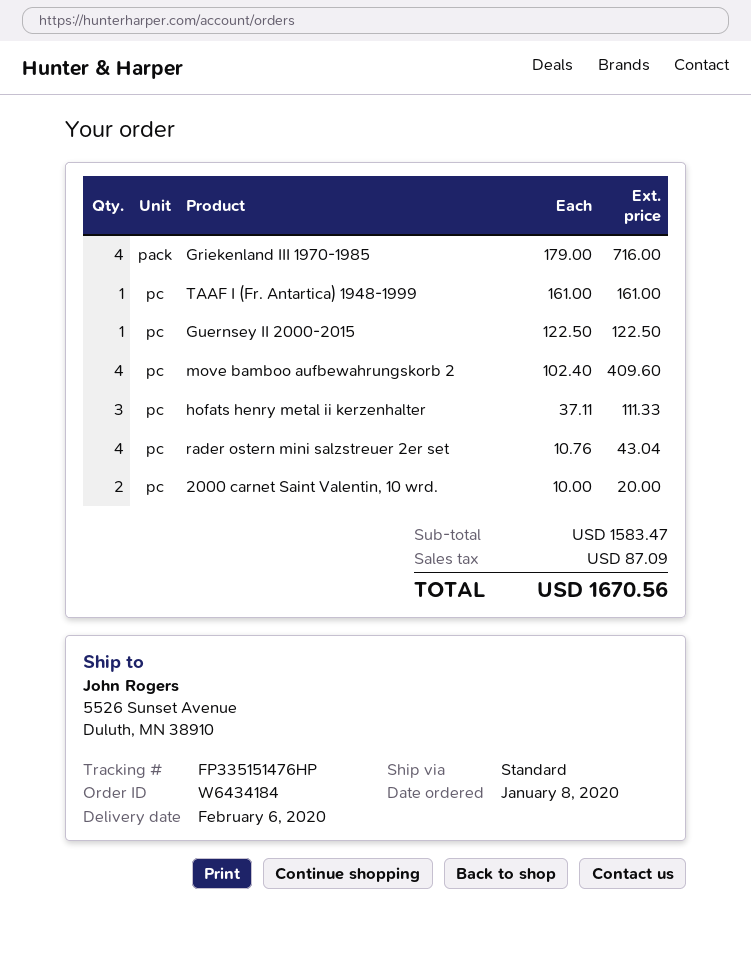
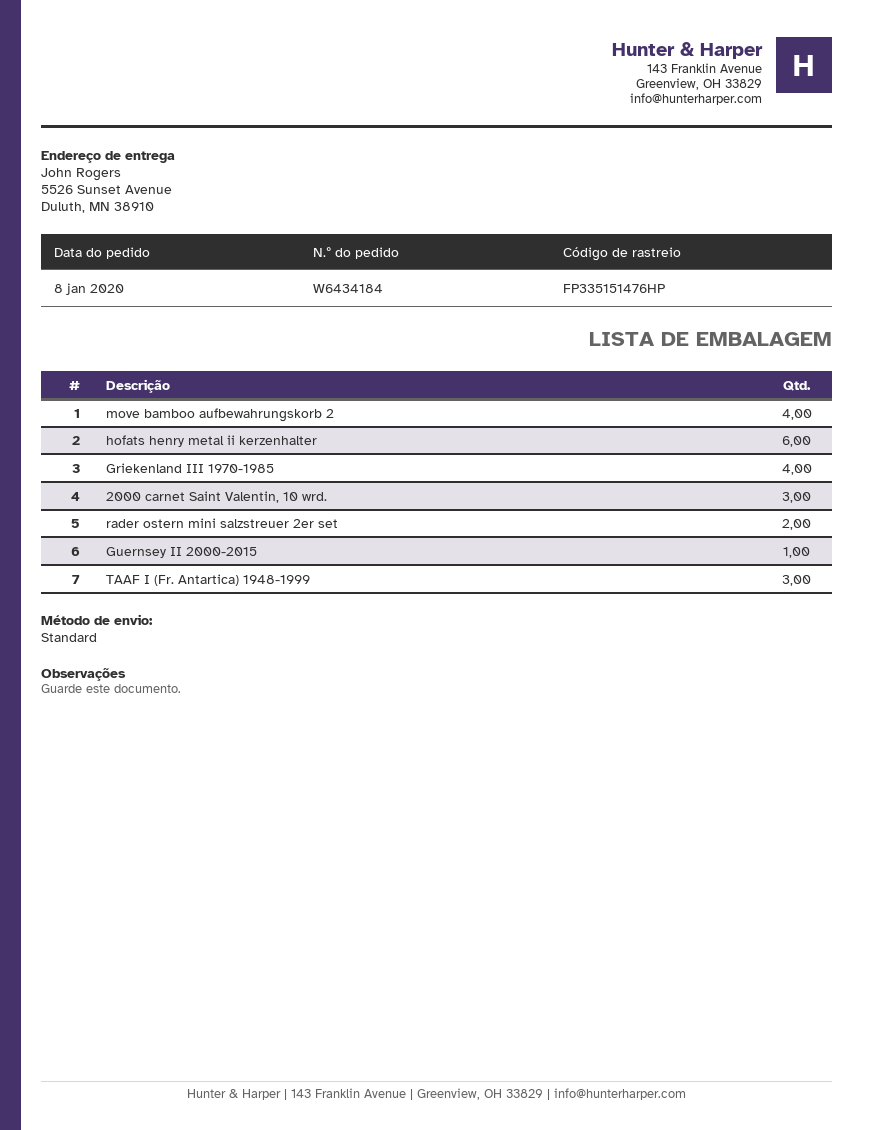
TAAF I (Fr. Antartica) 1948-1999: 1 -> 3
hofats henry metal ii kerzenhalter: 3 -> 6
rader ostern mini salzstreuer 2er set: 4 -> 2
2000 carnet Saint Valentin, 10 wrd.: 2 -> 3

